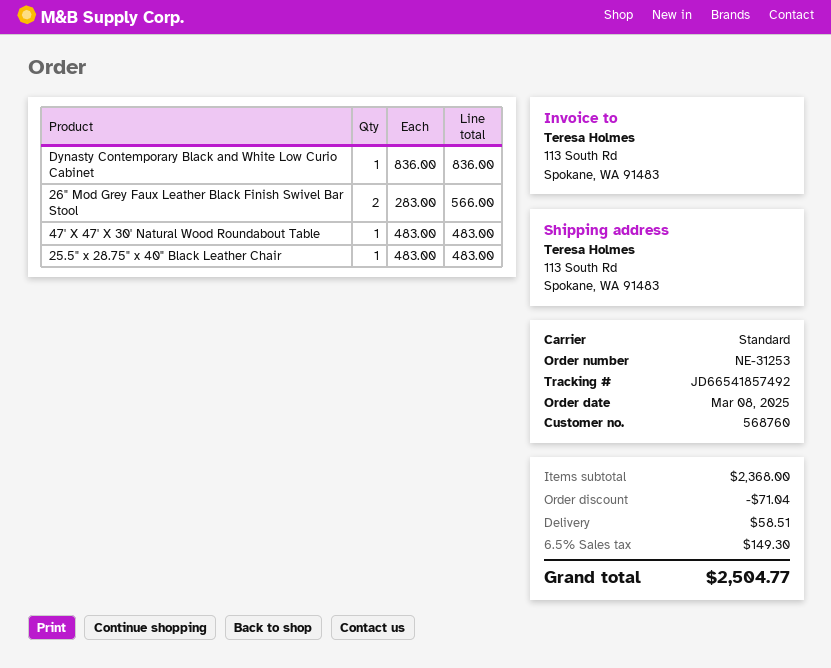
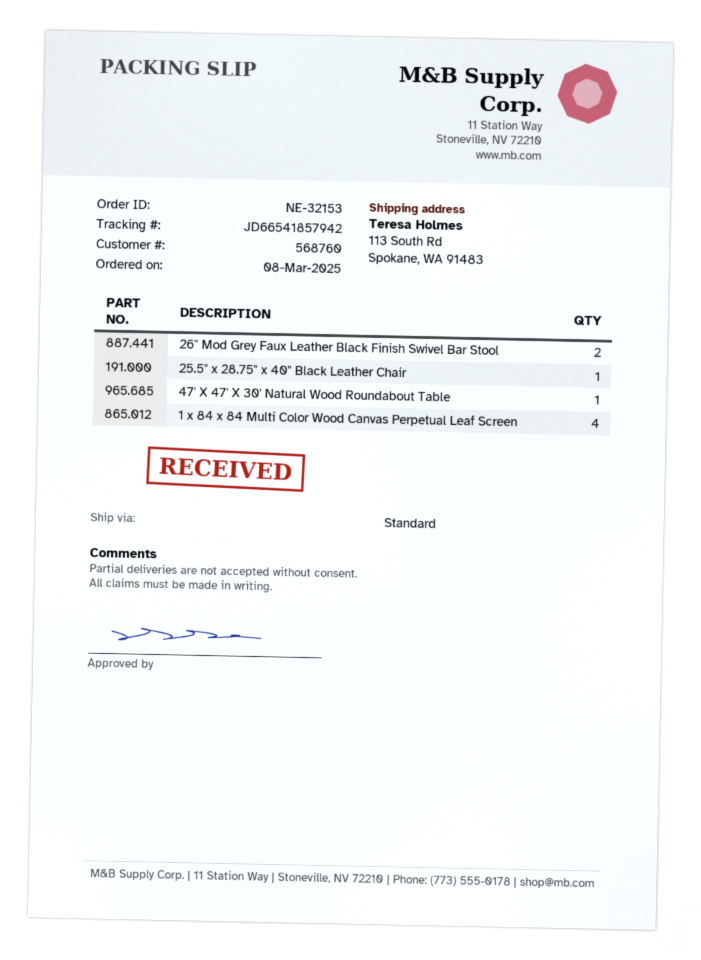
order number: NE-31253 -> NE-32153
tracking number: JD66541857492 -> JD66541857942
Dynasty Contemporary Black and White Low Curio Cabinet: 1 -> none
1 x 84 x 84 Multi Color Wood Canvas Perpetual Leaf Screen: none -> 4

